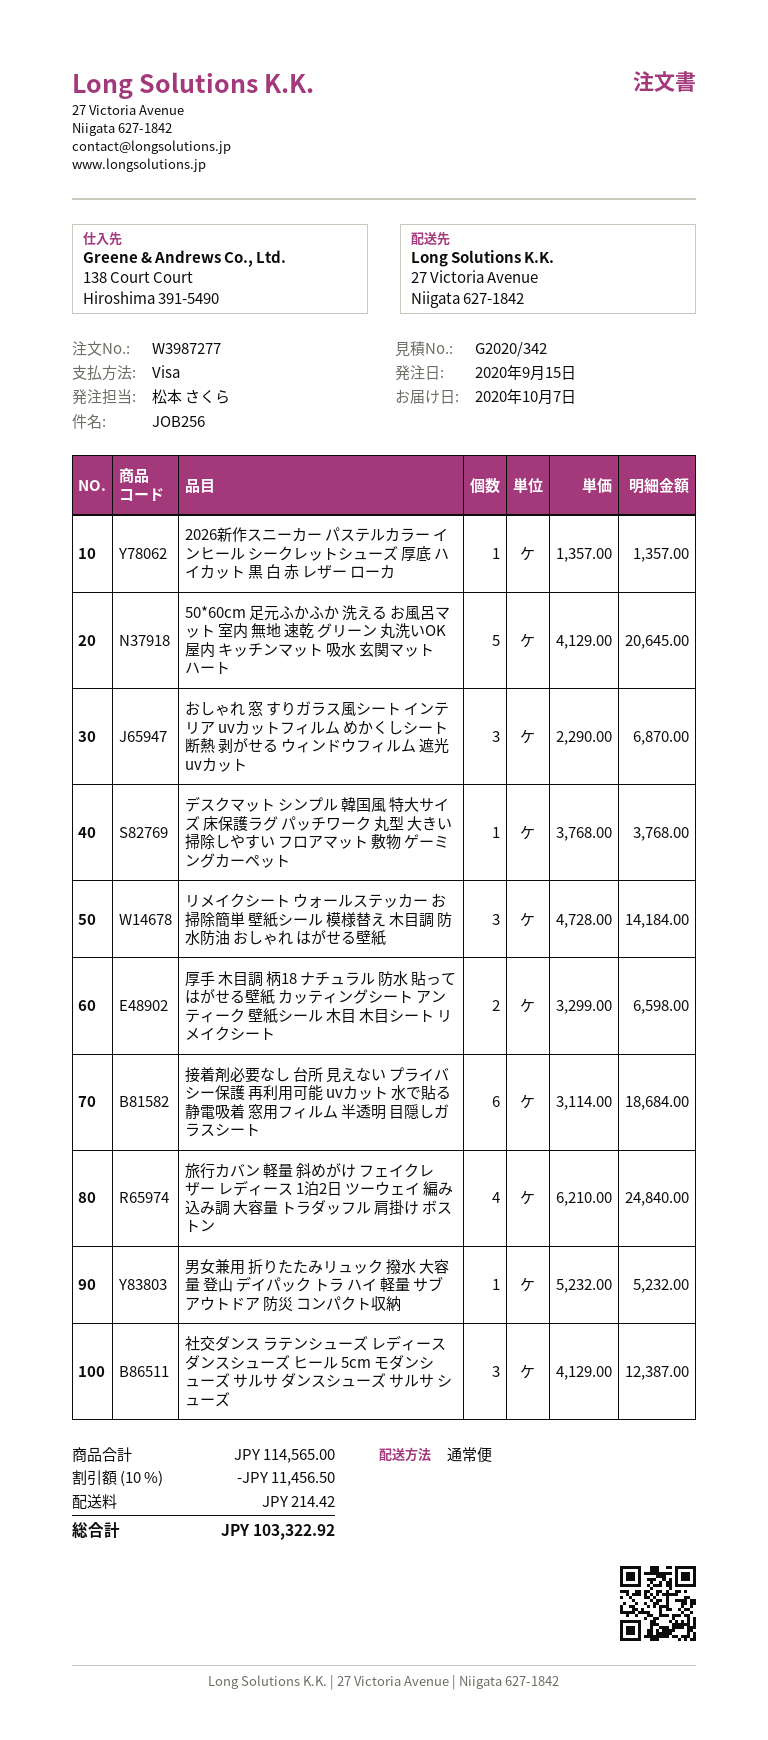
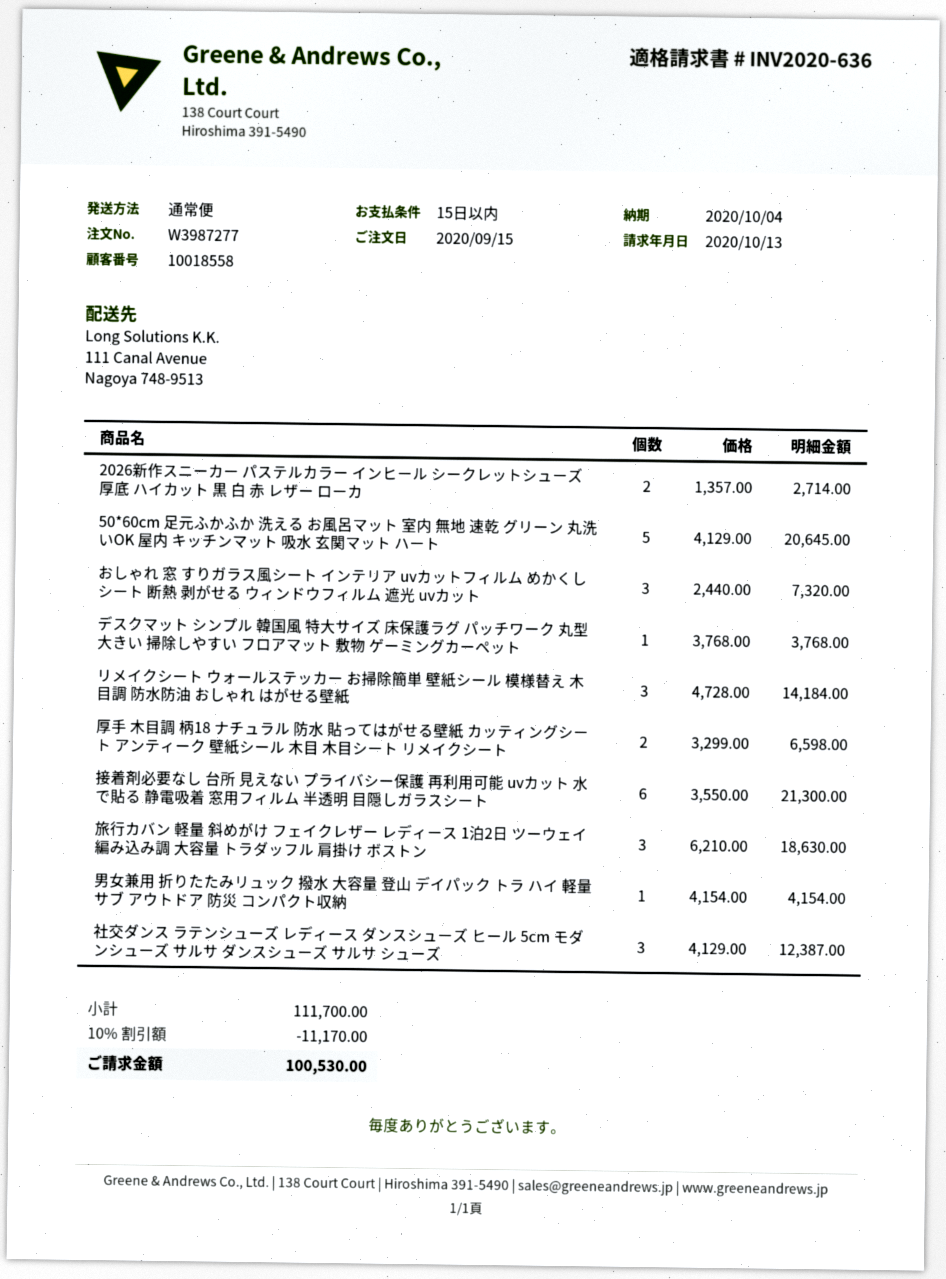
delivery date: 2020-10-07 -> 2020-10-04
ship to: 27 Victoria Avenue, Niigata 627-1842 -> 111 Canal Avenue, Nagoya 748-9513
2026新作スニーカー パステルカラー インヒール シークレットシューズ 厚底 ハイカット 黒 白 赤 レザー ローカ: 1 x 1357.00 = 1357.00 -> 2 x 1357.00 = 2714.00
おしゃれ 窓 すりガラス風シート インテリア uvカットフィルム めかくしシート 断熱 剥がせる ウィンドウフィルム 遮光 uvカット: 3 x 2290.00 = 6870.00 -> 3 x 2440.00 = 7320.00
接着剤必要なし 台所 見えない プライバシー保護 再利用可能 uvカット 水で貼る 静電吸着 窓用フィルム 半透明 目隠しガラスシート: 6 x 3114.00 = 18684.00 -> 6 x 3550.00 = 21300.00
旅行カバン 軽量 斜めがけ フェイクレザー レディース 1泊2日 ツーウェイ 編み込み調 大容量 トラダッフル 肩掛け ボストン: 4 x 6210.00 = 24840.00 -> 3 x 6210.00 = 18630.00
男女兼用 折りたたみリュック 撥水 大容量 登山 デイパック トラ ハイ 軽量 サブ アウトドア 防災 コンパクト収納: 1 x 5232.00 = 5232.00 -> 1 x 4154.00 = 4154.00
subtotal: 114565.00 -> 111700.00
discount: 10% = 11456.50 -> 10% = 11170.00
shipping: 214.42 -> none
total: 103322.92 -> 100530.00

